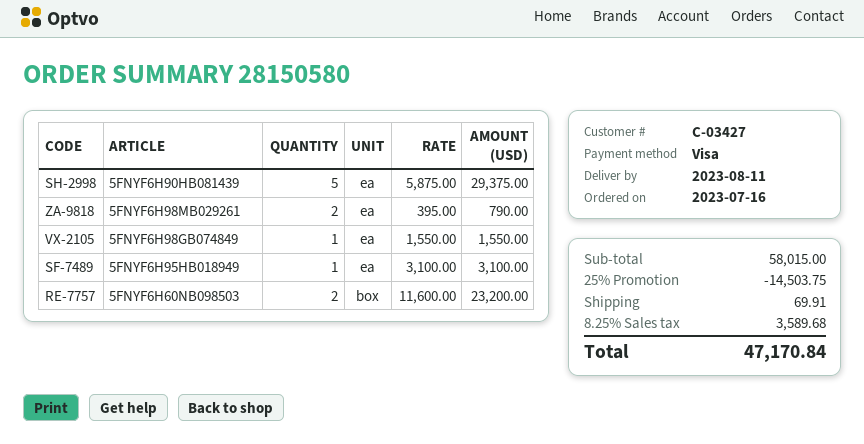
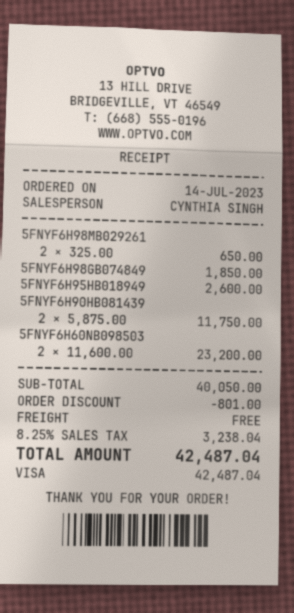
order date: 2023-07-16 -> 2023-07-14
5FNYF6H90HB081439: 5 x 5875.00 = 29375.00 -> 2 x 5875.00 = 11750.00
5FNYF6H98MB029261: 2 x 395.00 = 790.00 -> 2 x 325.00 = 650.00
5FNYF6H98GB074849: 1 x 1550.00 = 1550.00 -> 1 x 1850.00 = 1850.00
5FNYF6H95HB018949: 1 x 3100.00 = 3100.00 -> 1 x 2600.00 = 2600.00
subtotal: 58015.00 -> 40050.00
discount: 14503.75 -> 801.00
shipping: 69.91 -> 0.00
tax: 8.25% = 3589.68 -> 8.25% = 3238.04
total: 47170.84 -> 42487.04

